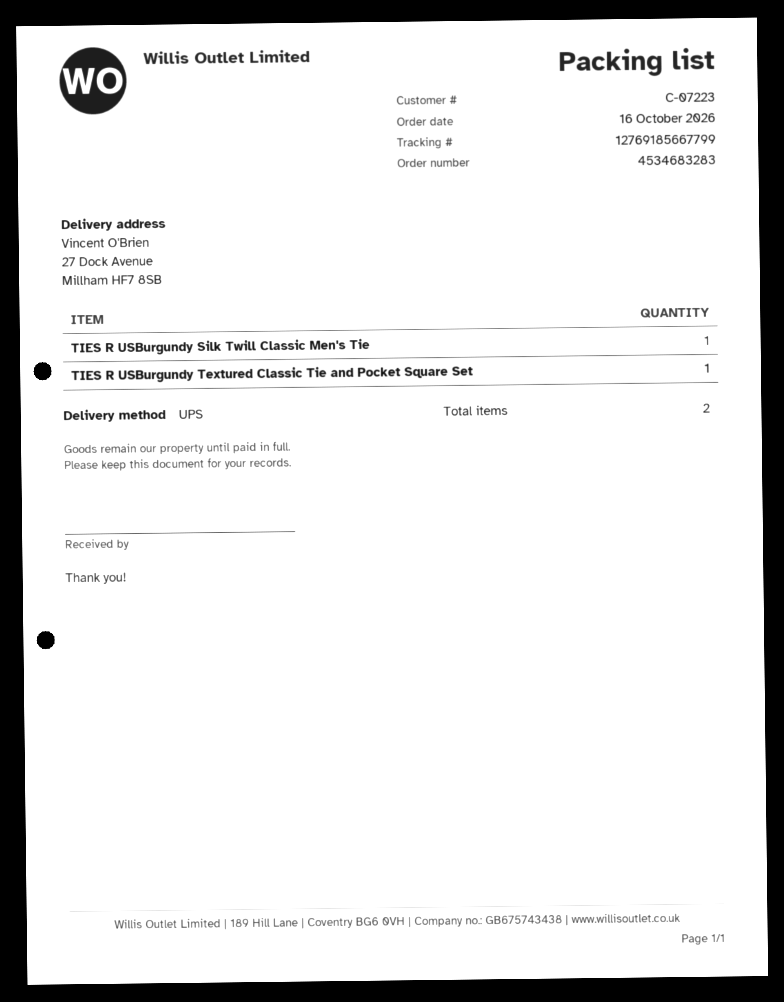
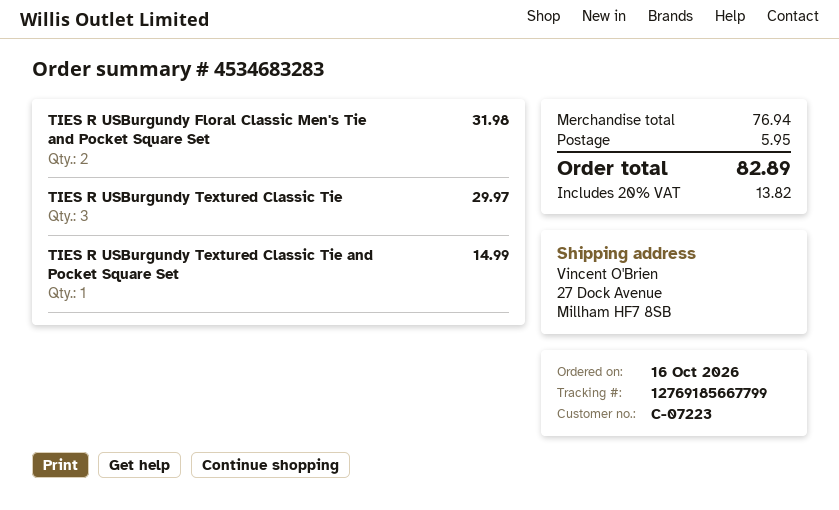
TIES R USBurgundy Silk Twill Classic Men's Tie: 1 -> none
TIES R USBurgundy Floral Classic Men's Tie and Pocket Square Set: none -> 2
TIES R USBurgundy Textured Classic Tie: none -> 3

